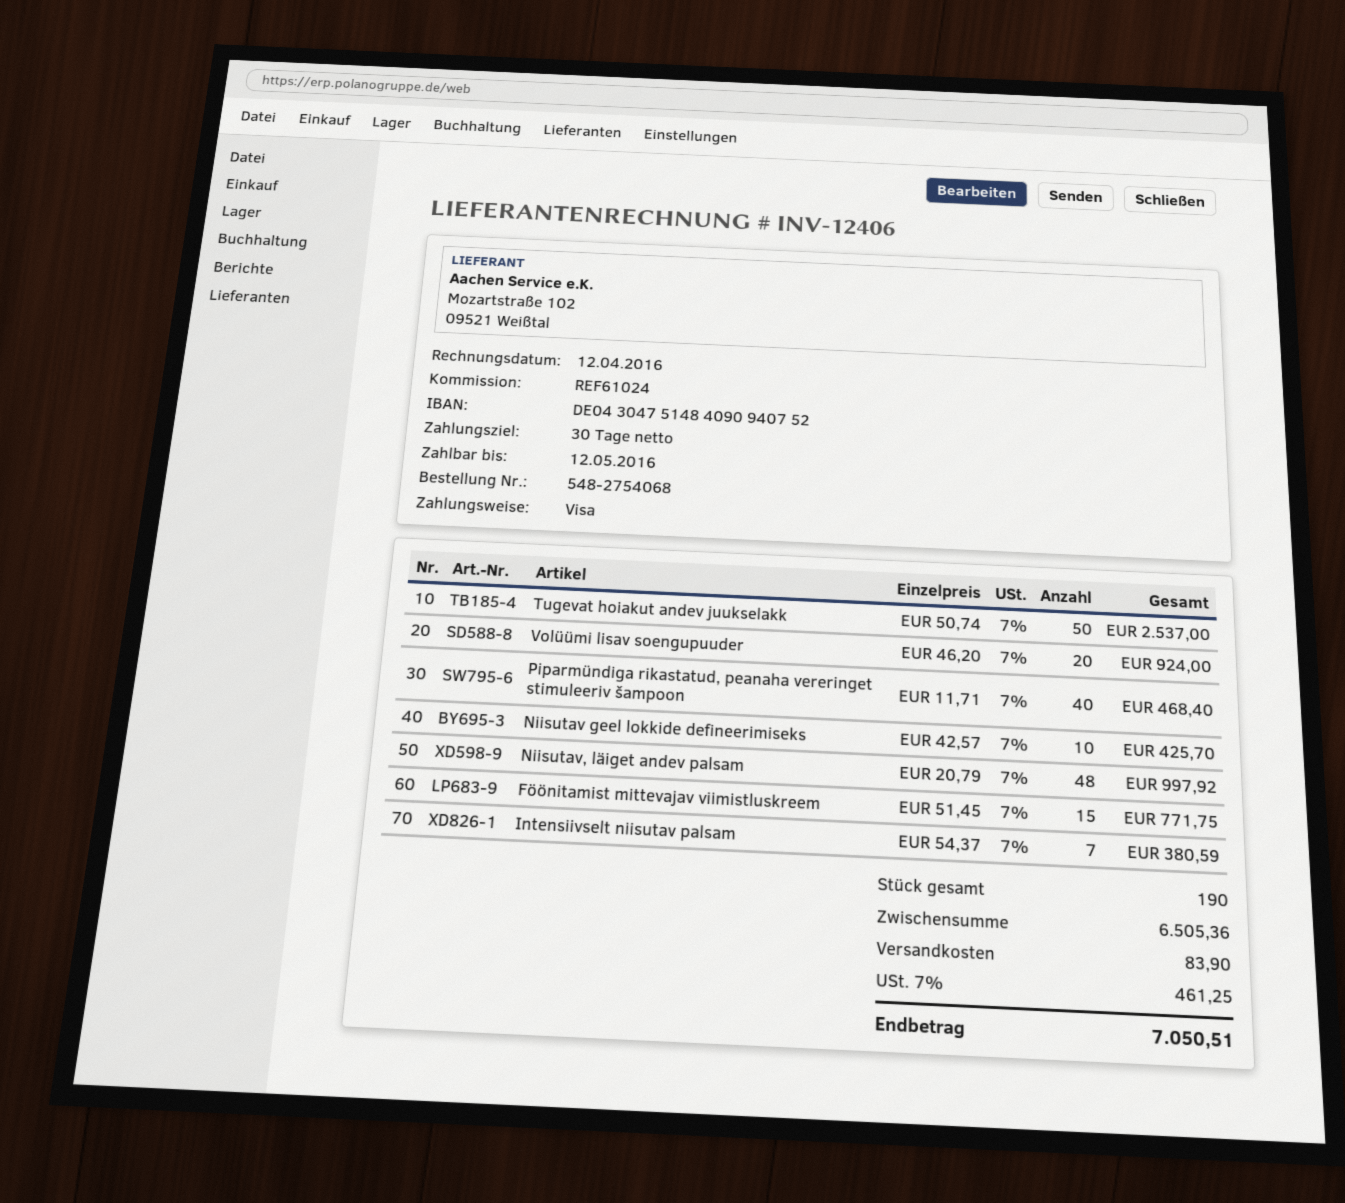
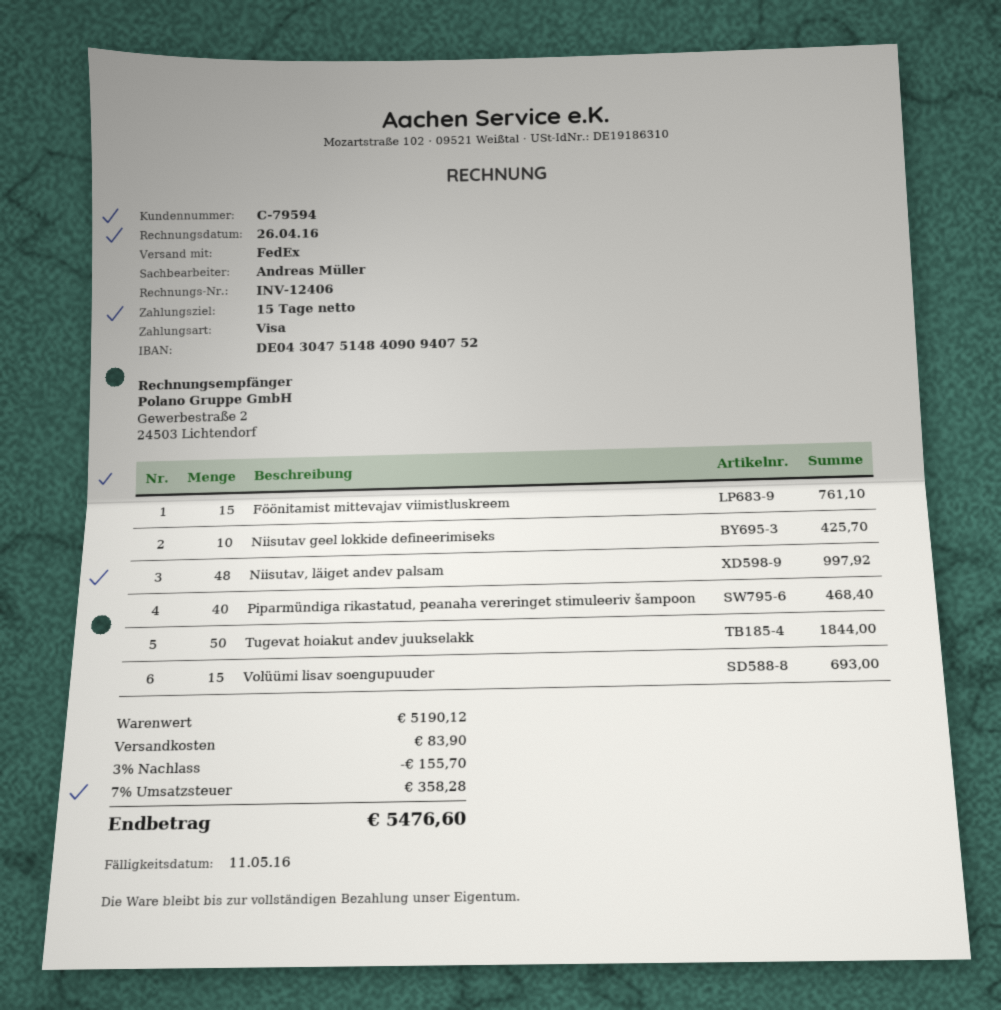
invoice date: 2016-04-12 -> 2016-04-26
payment terms: 30 days -> 15 days
due date: 2016-05-12 -> 2016-05-11
Tugevat hoiakut andev juukselakk: 50 for 2537.00 -> 50 for 1844.00
Volüümi lisav soengupuuder: 20 for 924.00 -> 15 for 693.00
Föönitamist mittevajav viimistluskreem: 15 for 771.75 -> 15 for 761.10
Intensiivselt niisutav palsam: 7 for 380.59 -> none
subtotal: 6505.36 -> 5190.12
discount: none -> 3% = 155.70
tax: 7% = 461.25 -> 7% = 358.28
total: 7050.51 -> 5476.60

